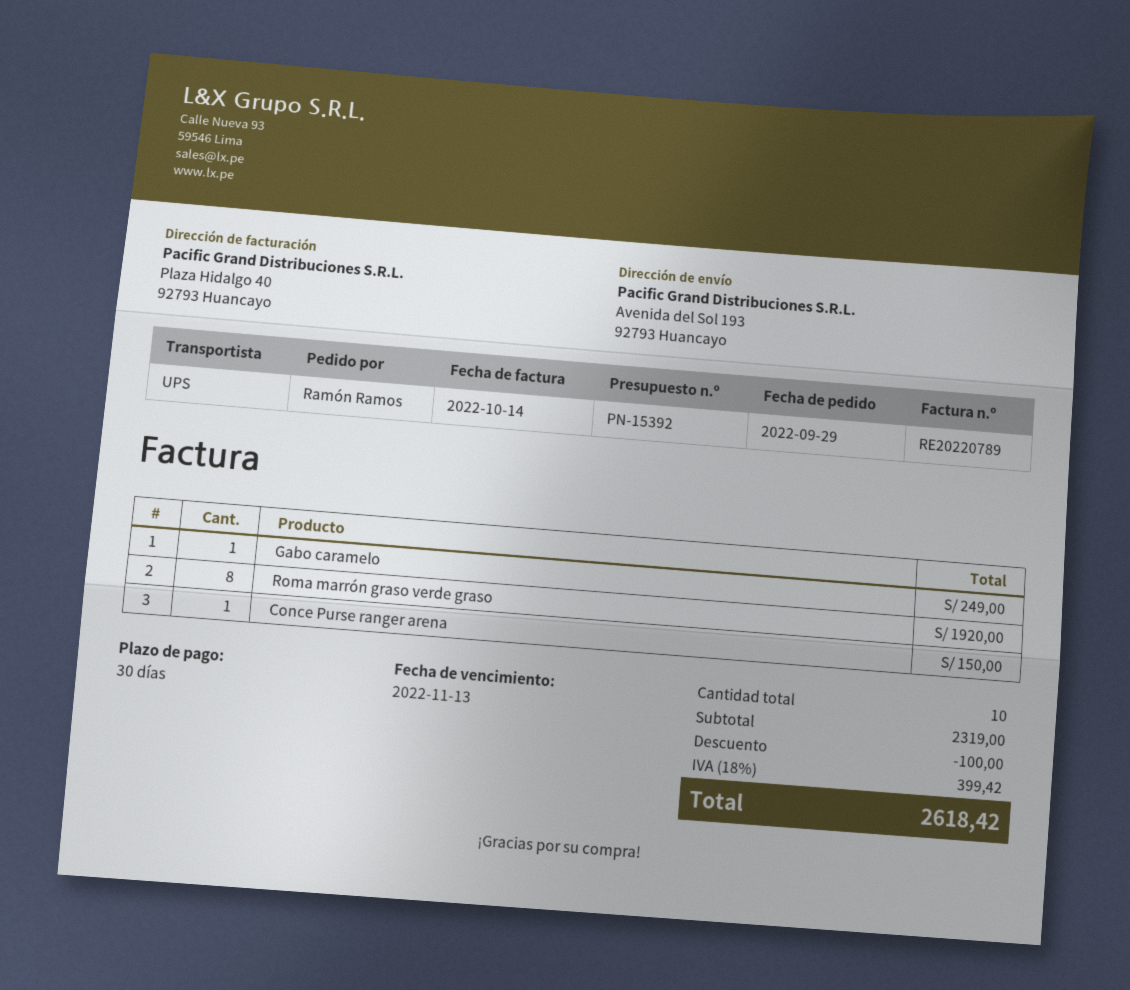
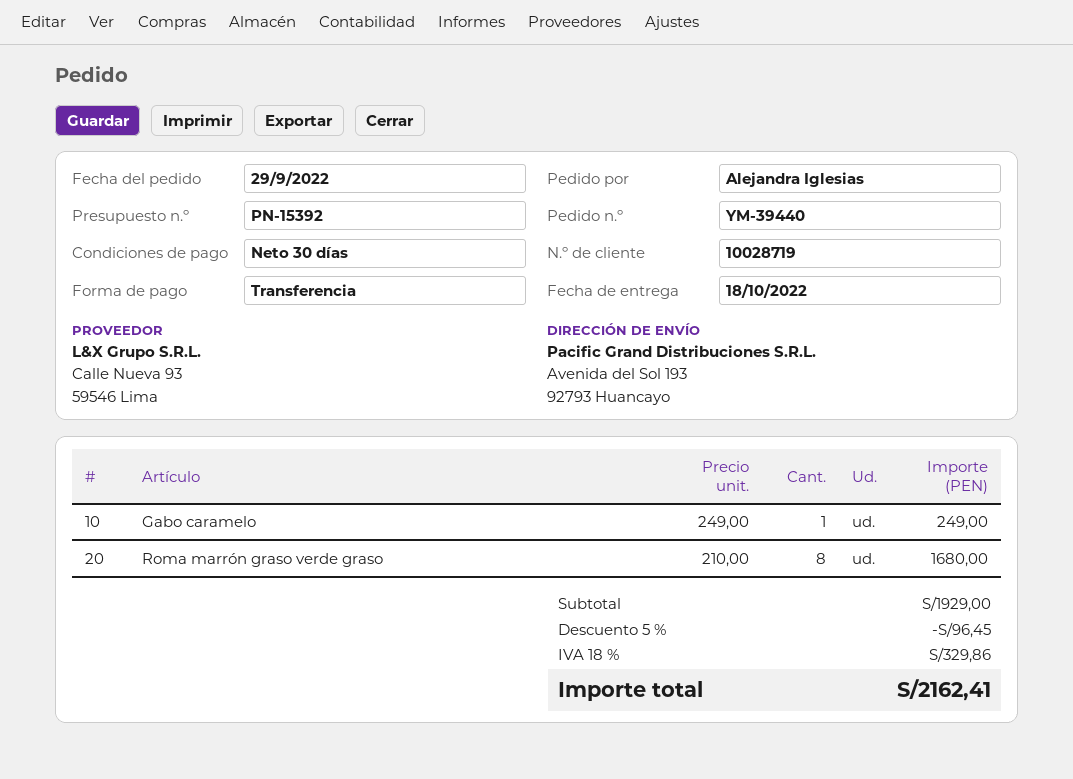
ordered by: Ramón Ramos -> Alejandra Iglesias
Roma marrón graso verde graso: 8 for 1920.00 -> 8 for 1680.00
Conce Purse ranger arena: 1 for 150.00 -> none
subtotal: 2319.00 -> 1929.00
discount: 100.00 -> 96.45
tax: 18% = 399.42 -> 18% = 329.86
total: 2618.42 -> 2162.41

